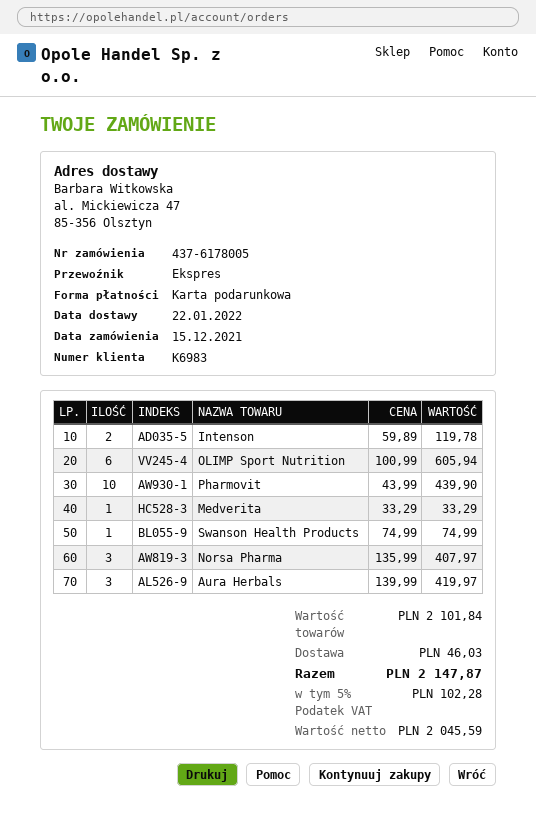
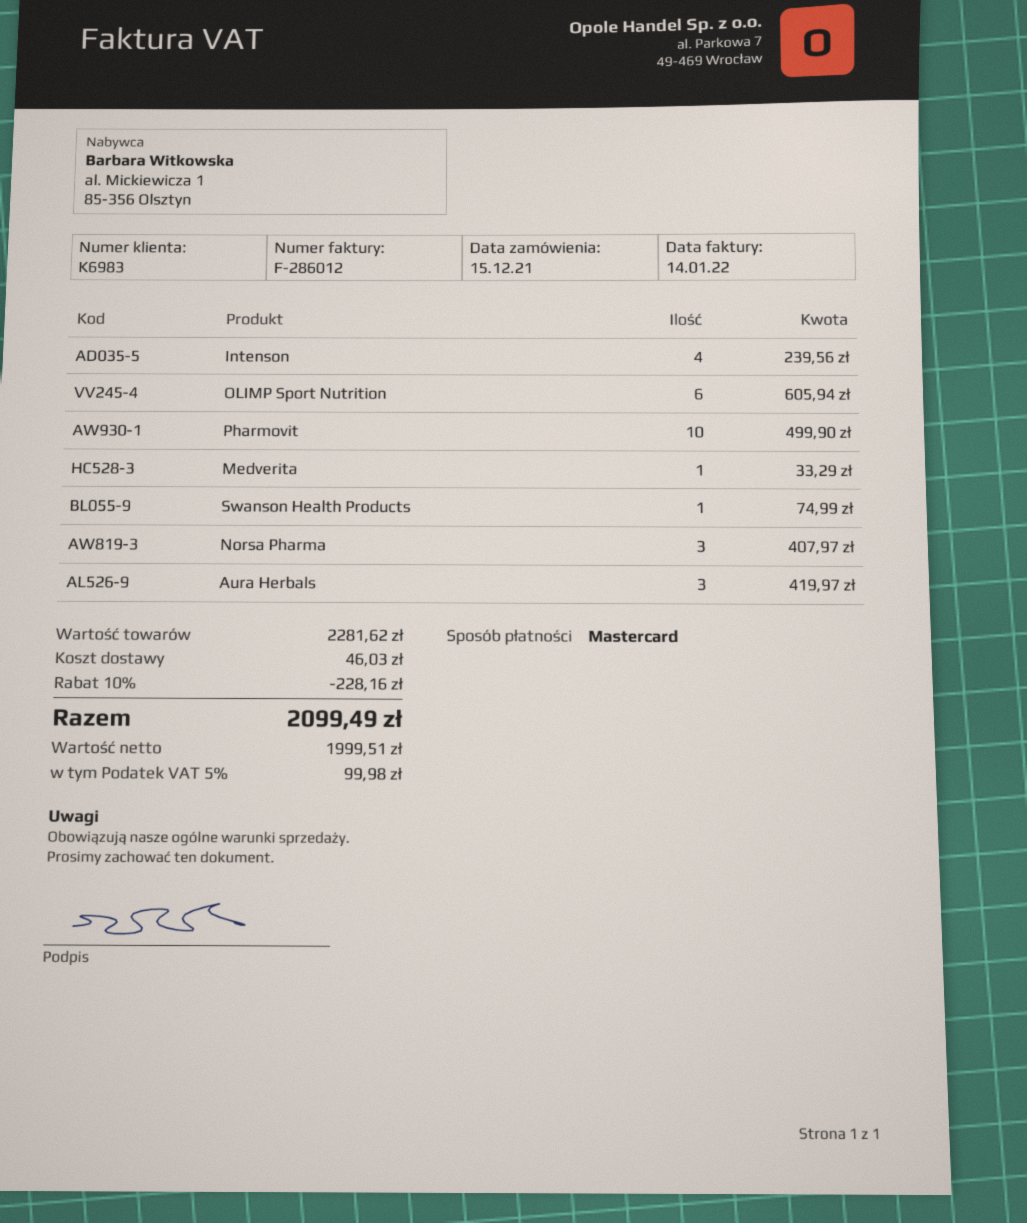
payment method: gift card -> Mastercard
Intenson: 2 for 119.78 -> 4 for 239.56
Pharmovit: 10 for 439.90 -> 10 for 499.90
subtotal: 2101.84 -> 2281.62
discount: none -> 10% = 228.16
net: 2045.59 -> 1999.51
tax: 5% = 102.28 -> 5% = 99.98
total: 2147.87 -> 2099.49

